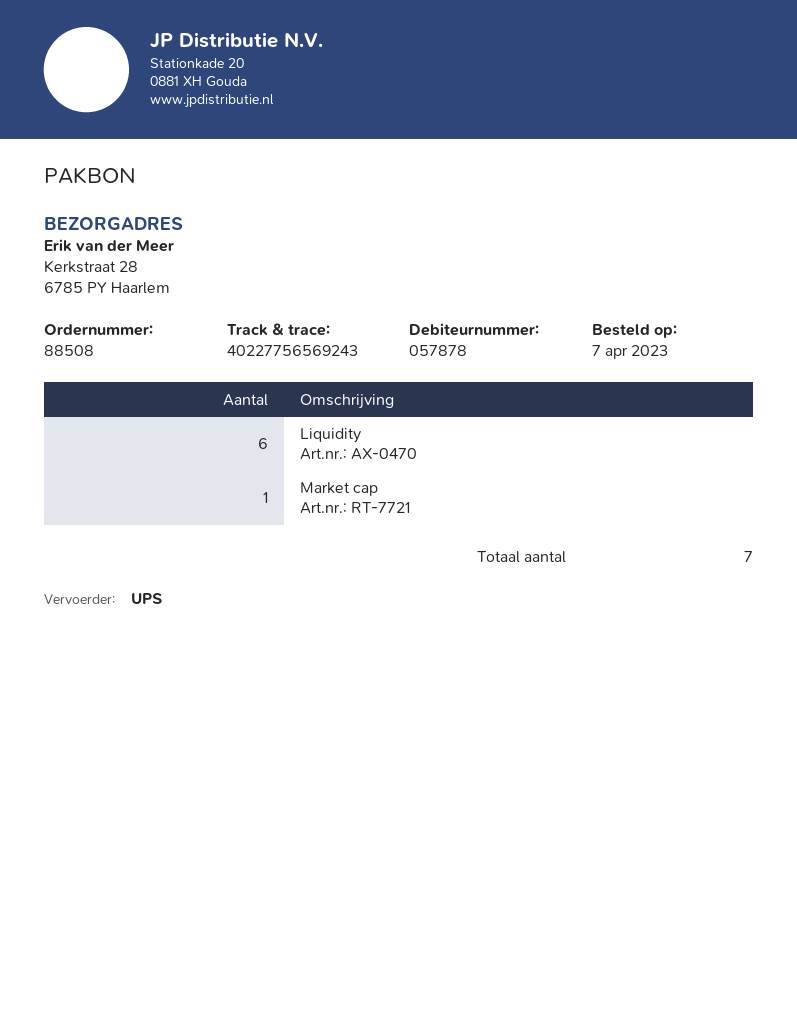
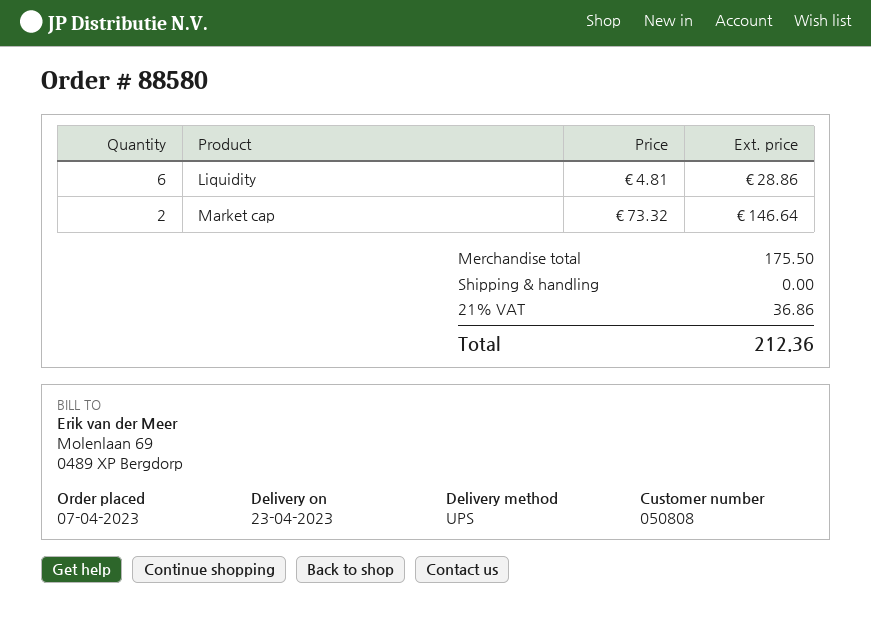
order number: 88508 -> 88580
customer number: 057878 -> 050808
Market cap: 1 -> 2

